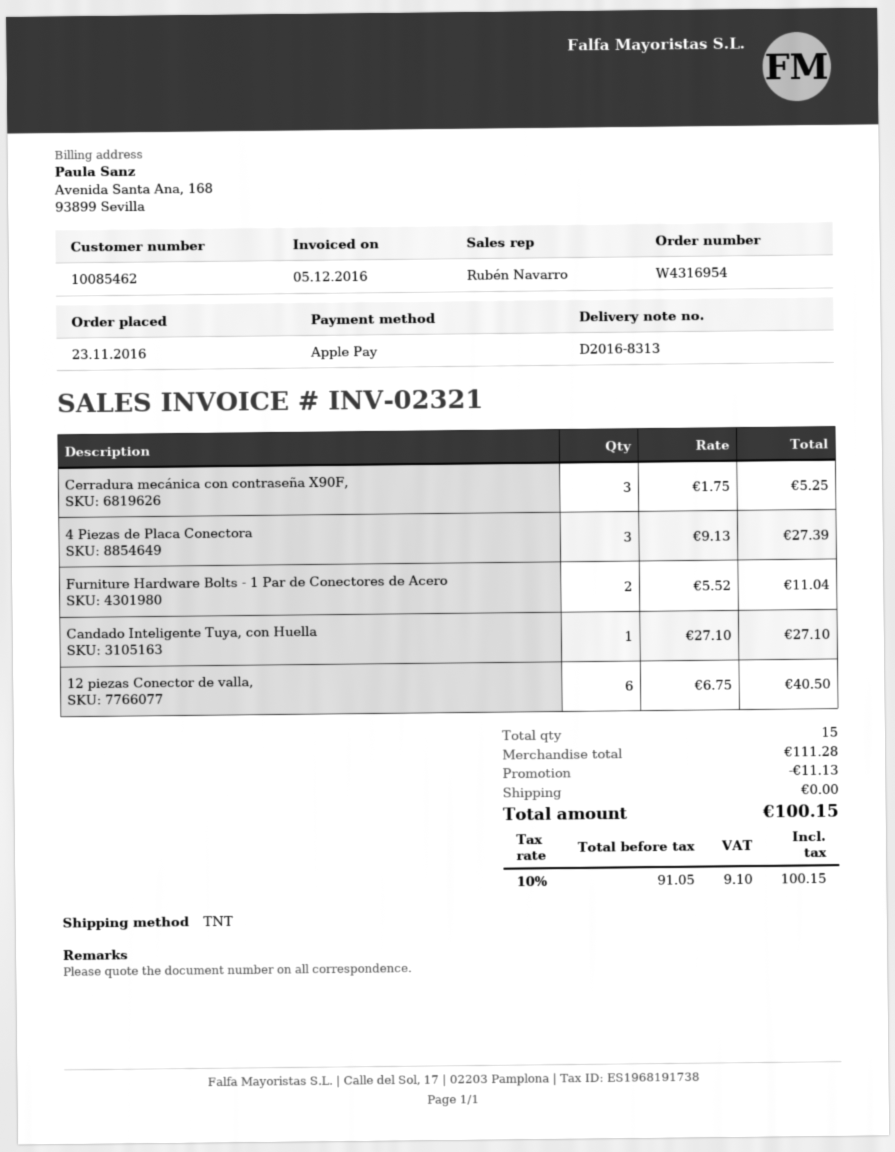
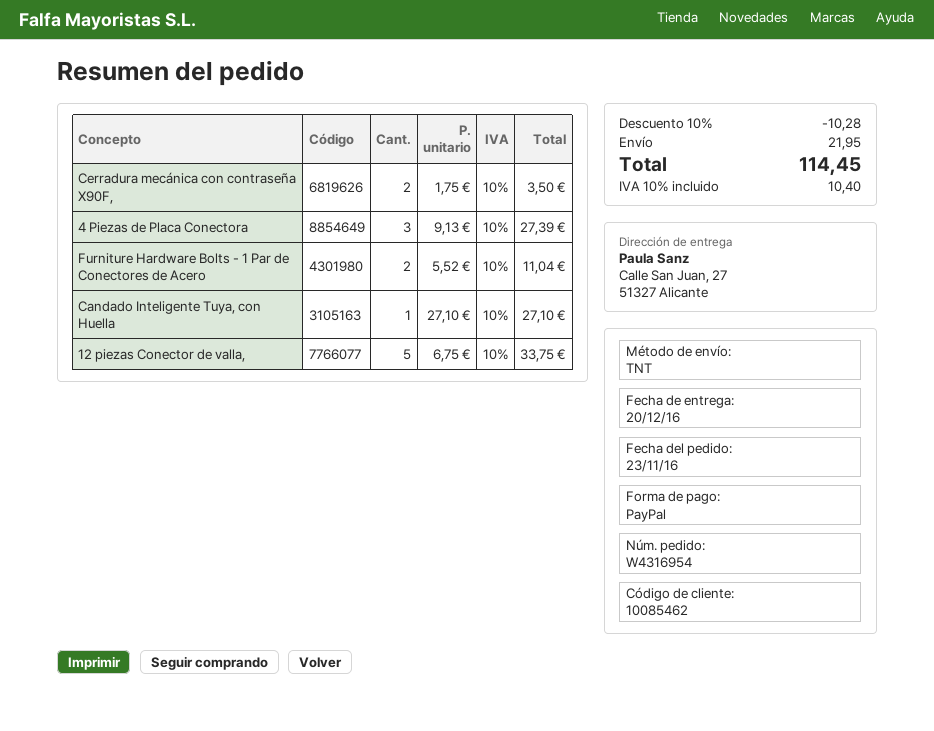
payment method: Apple Pay -> PayPal
Cerradura mecánica con contraseña X90F,: 3 x 1.75 = 5.25 -> 2 x 1.75 = 3.50
12 piezas Conector de valla,: 6 x 6.75 = 40.50 -> 5 x 6.75 = 33.75
discount: 11.13 -> 10.28
shipping: 0.00 -> 21.95
tax: 10% = 9.10 -> 10% = 10.40
total: 100.15 -> 114.45

